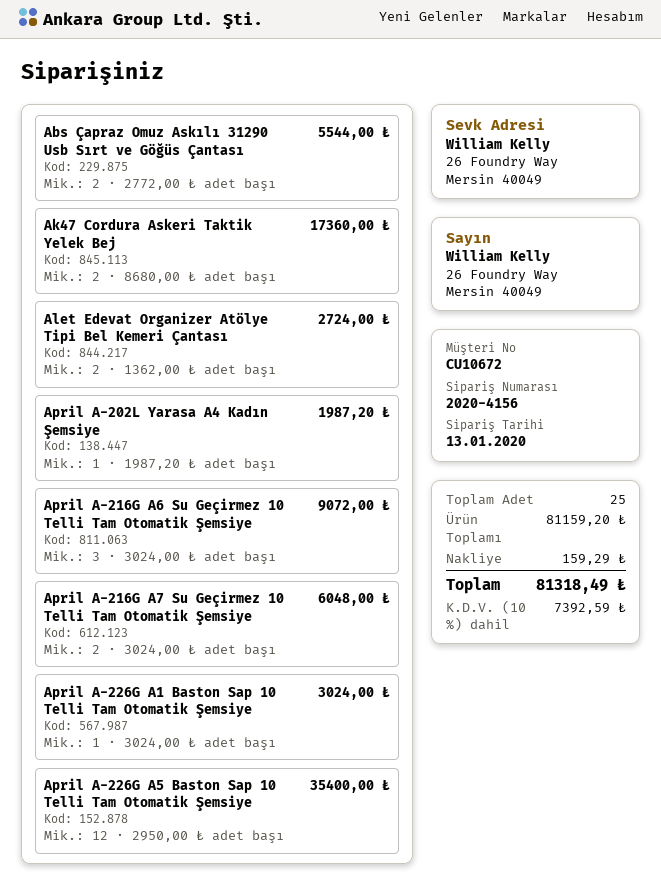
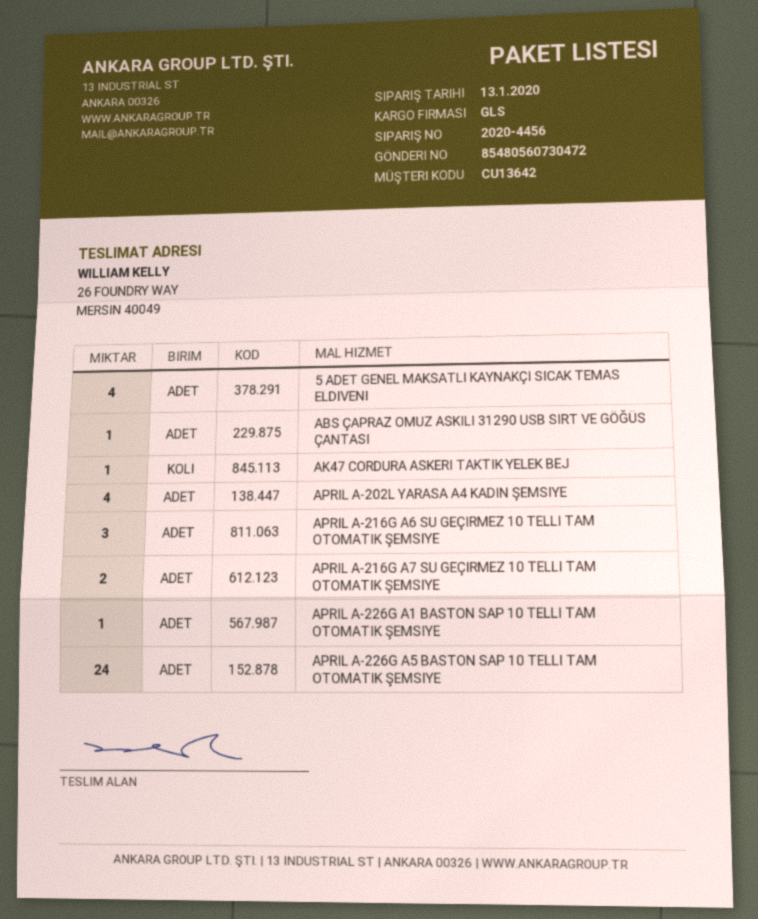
order number: 2020-4156 -> 2020-4456
customer number: CU10672 -> CU13642
Abs Çapraz Omuz Askılı 31290 Usb Sırt ve Göğüs Çantası: 2 -> 1
Ak47 Cordura Askeri Taktik Yelek Bej: 2 -> 1
Alet Edevat Organizer Atölye Tipi Bel Kemeri Çantası: 2 -> none
April A-202L Yarasa A4 Kadın Şemsiye: 1 -> 4
April A-226G A5 Baston Sap 10 Telli Tam Otomatik Şemsiye: 12 -> 24
5 ADET GENEL MAKSATLI KAYNAKÇI SICAK TEMAS ELDIVENI: none -> 4

